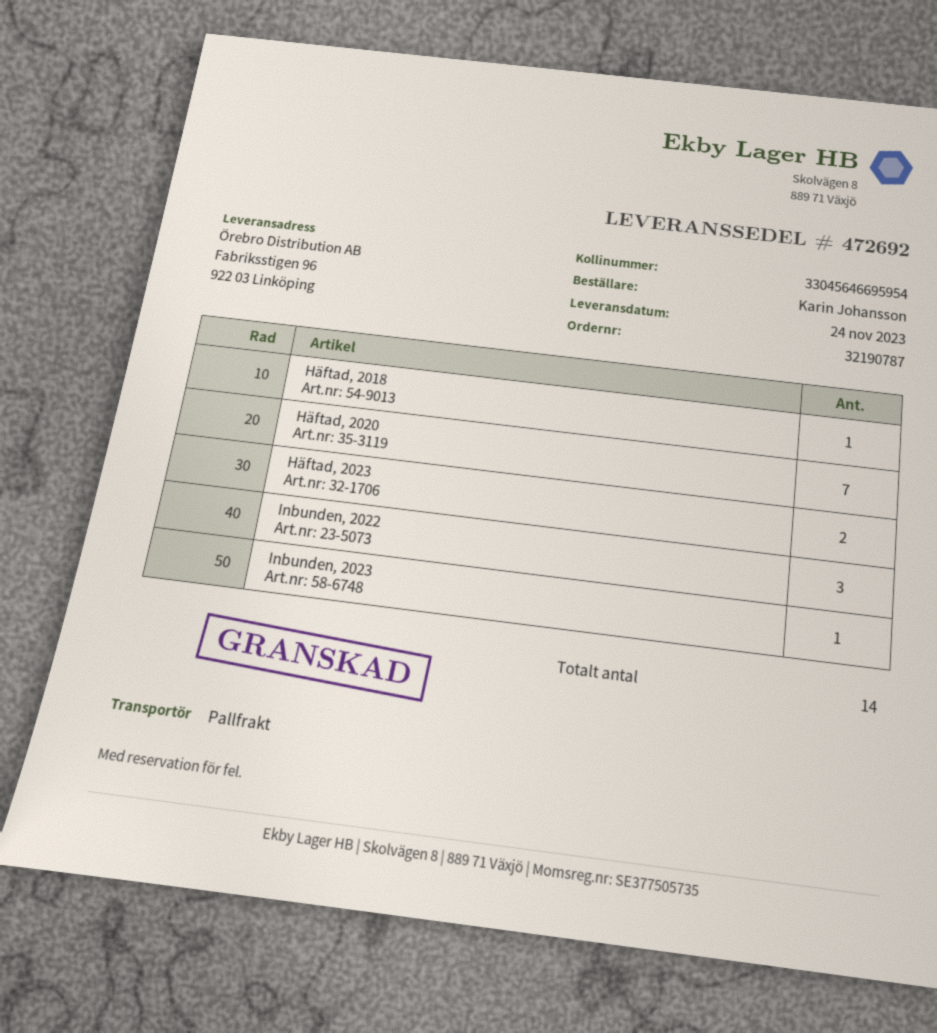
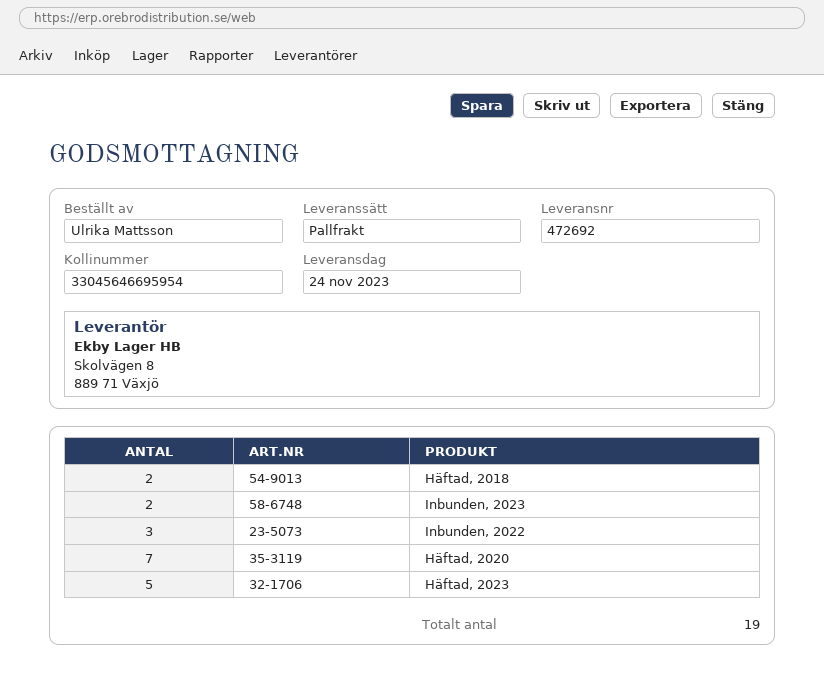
ordered by: Karin Johansson -> Ulrika Mattsson
Häftad, 2018: 1 -> 2
Häftad, 2023: 2 -> 5
Inbunden, 2023: 1 -> 2
total quantity: 14 -> 19

